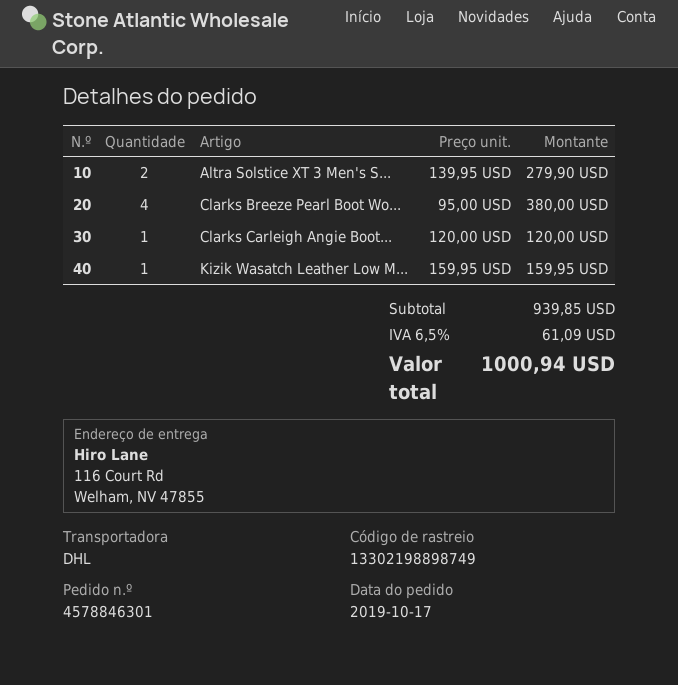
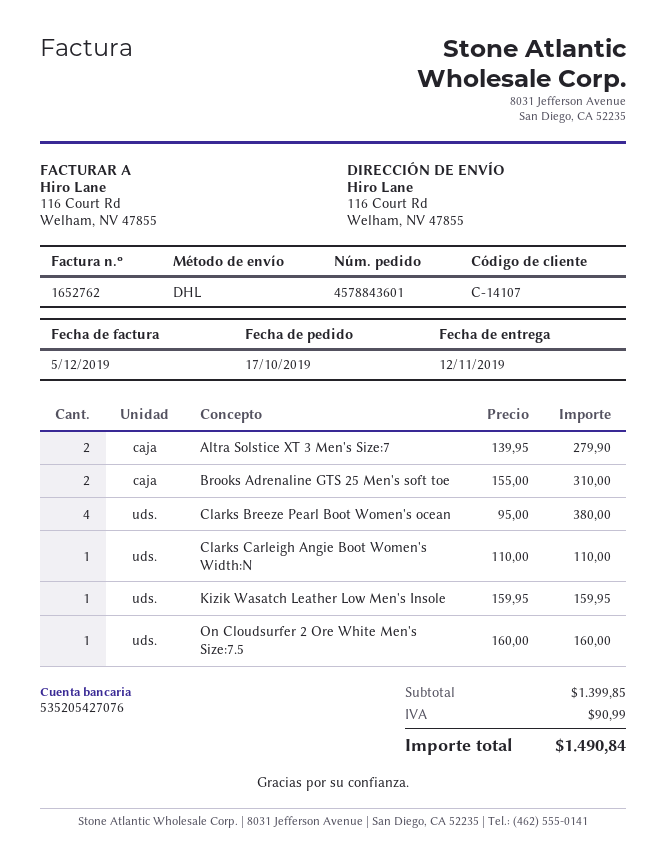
order number: 4578846301 -> 4578843601
Clarks Carleigh Angie Boot...: 1 x 120.00 = 120.00 -> 1 x 110.00 = 110.00
Brooks Adrenaline GTS 25 Men's soft toe: none -> 2 x 155.00 = 310.00
On Cloudsurfer 2 Ore White Men's Size:7.5: none -> 1 x 160.00 = 160.00
subtotal: 939.85 -> 1399.85
tax: 61.09 -> 90.99
total: 1000.94 -> 1490.84

